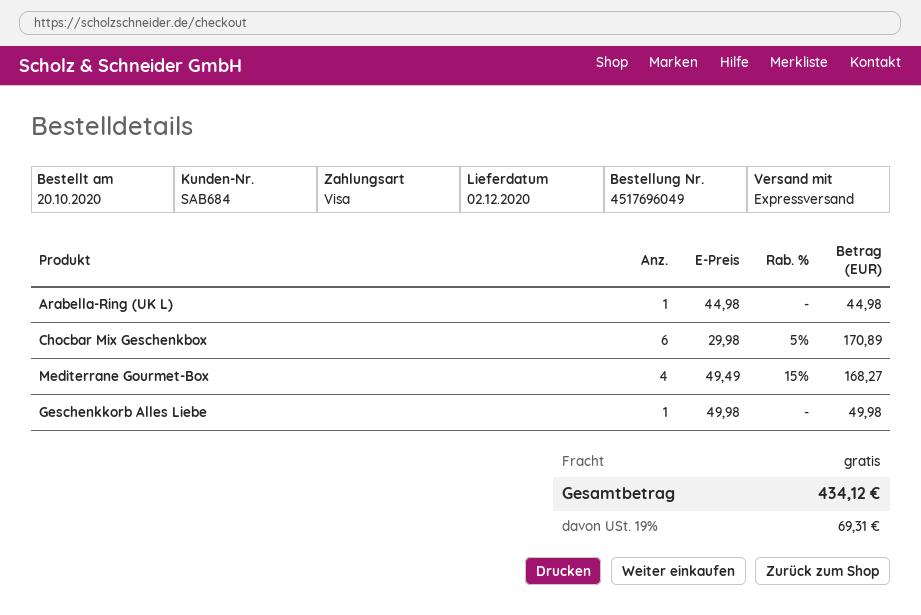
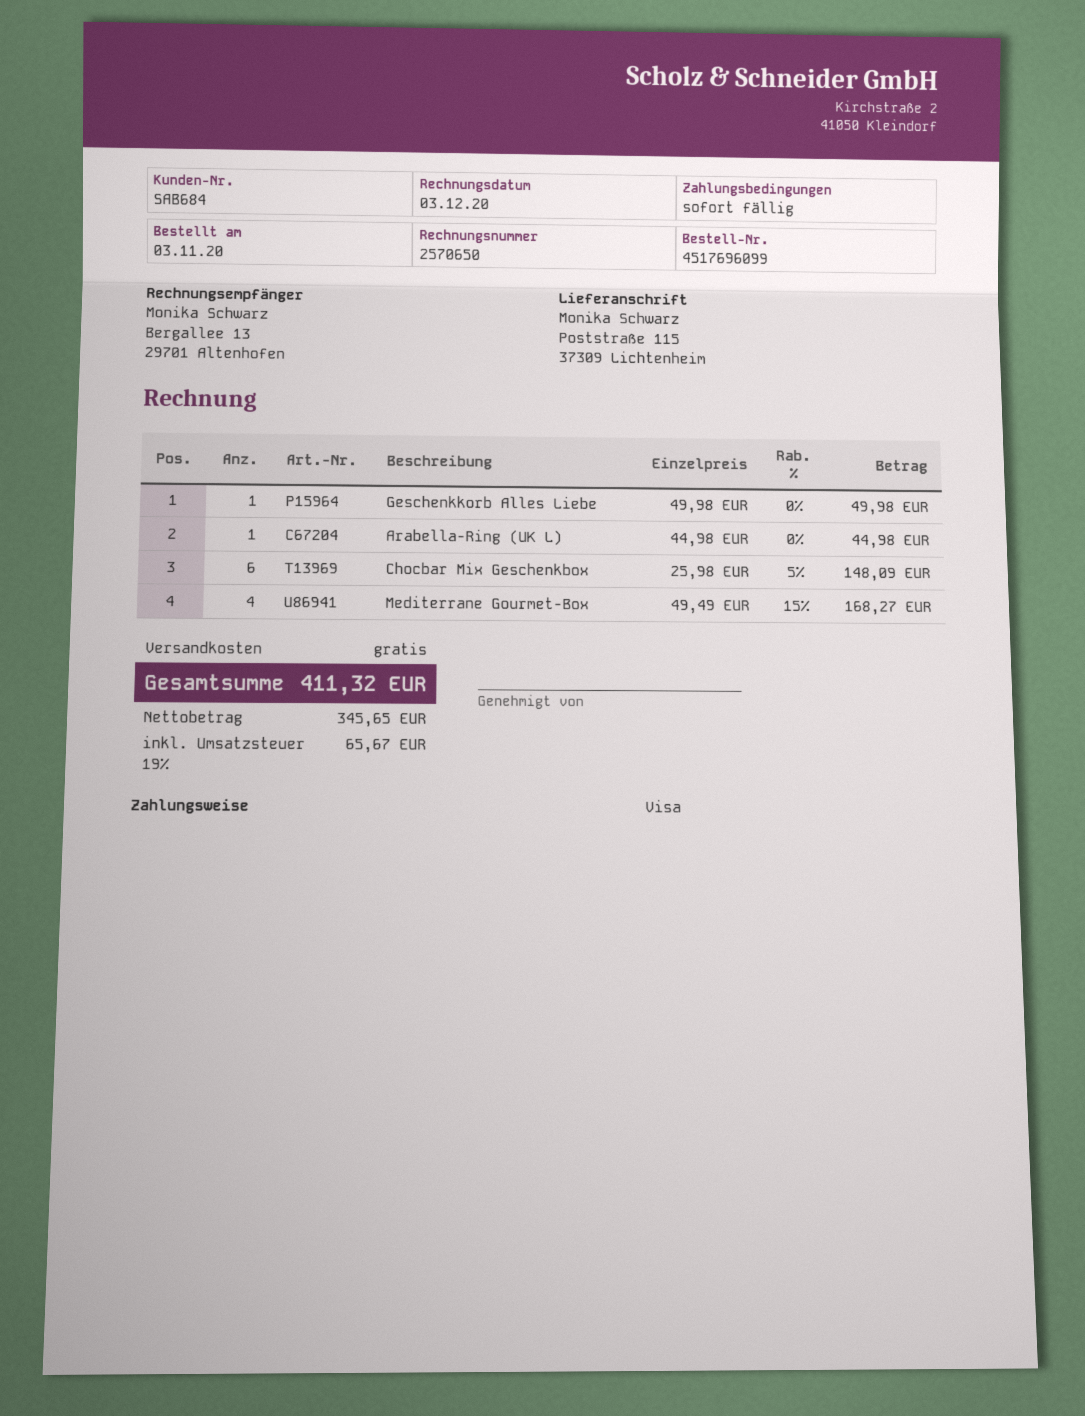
order number: 4517696049 -> 4517696099
order date: 2020-10-20 -> 2020-11-03
Chocbar Mix Geschenkbox: 6 x 29.98 - 5% = 170.89 -> 6 x 25.98 - 5% = 148.09
tax: 19% = 69.31 -> 19% = 65.67
total: 434.12 -> 411.32

